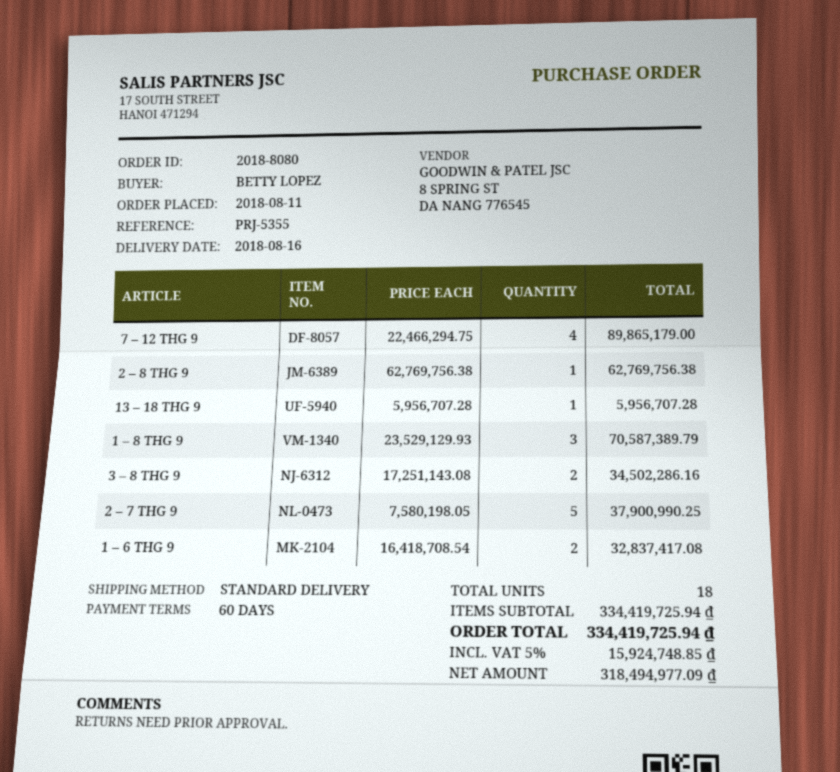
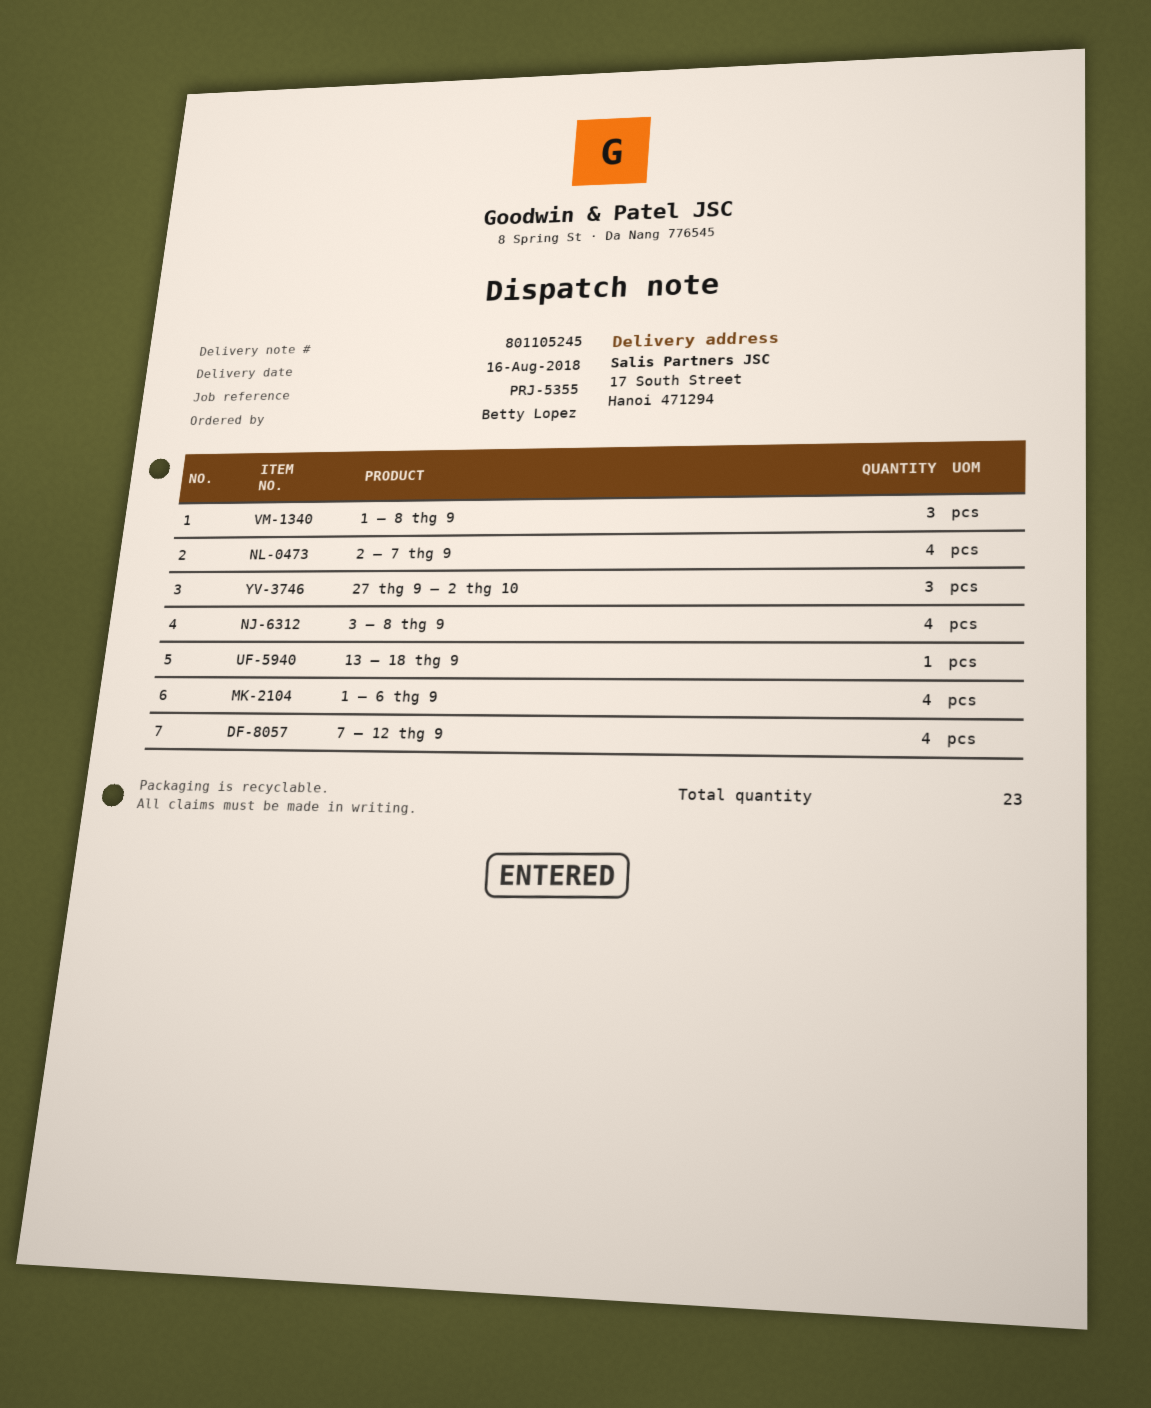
2 – 8 THG 9: 1 -> none
3 – 8 THG 9: 2 -> 4
2 – 7 THG 9: 5 -> 4
1 – 6 THG 9: 2 -> 4
27 thg 9 – 2 thg 10: none -> 3
total quantity: 18 -> 23

